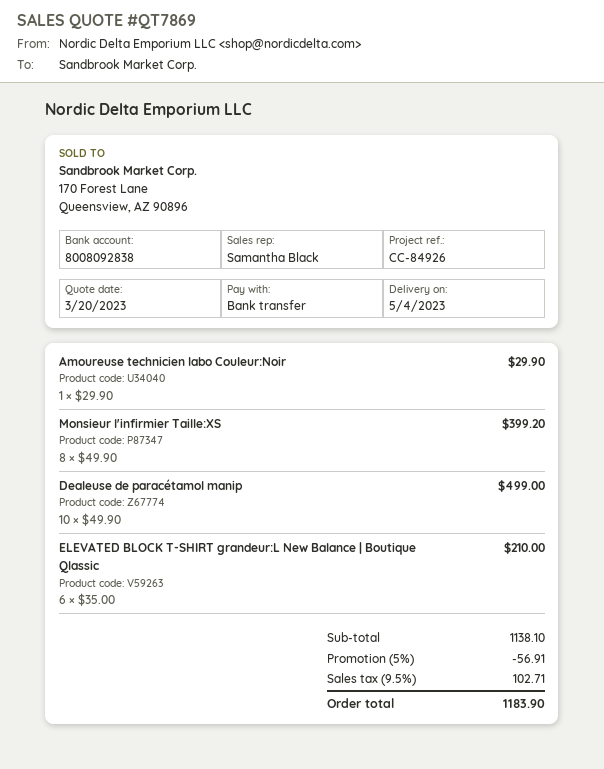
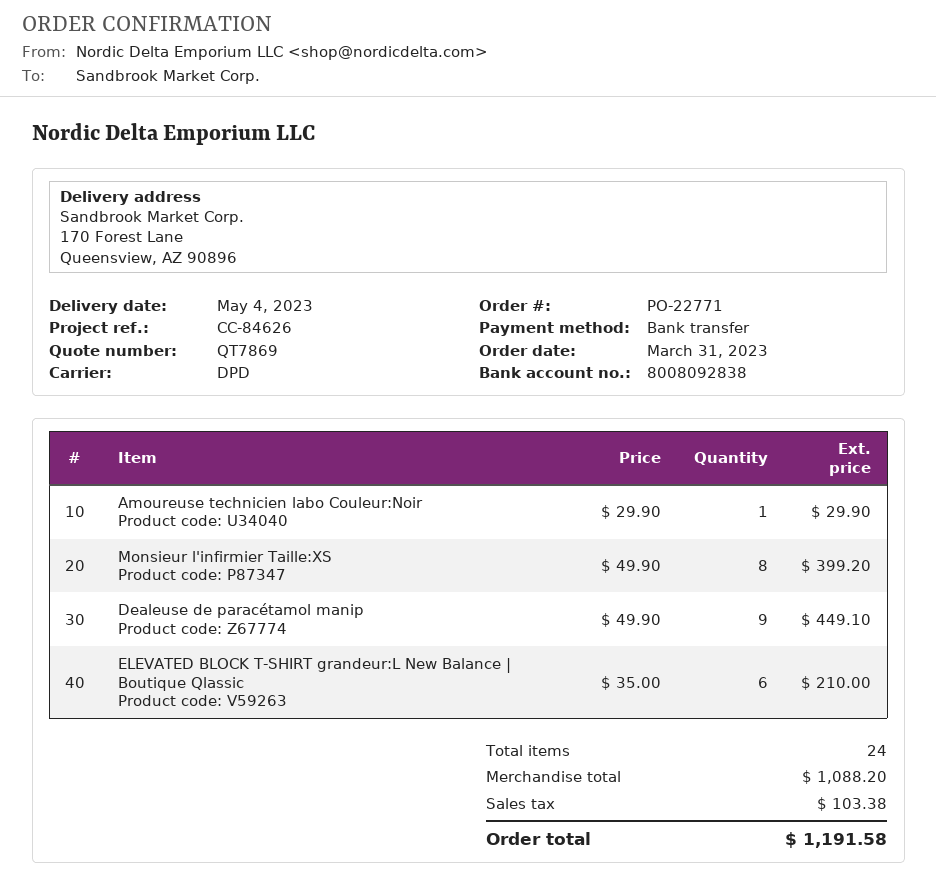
reference: CC-84926 -> CC-84626
Dealeuse de paracétamol manip: 10 x 49.90 = 499.00 -> 9 x 49.90 = 449.10
subtotal: 1138.10 -> 1088.20
discount: 5% = 56.91 -> none
tax: 102.71 -> 103.38
total: 1183.90 -> 1191.58

